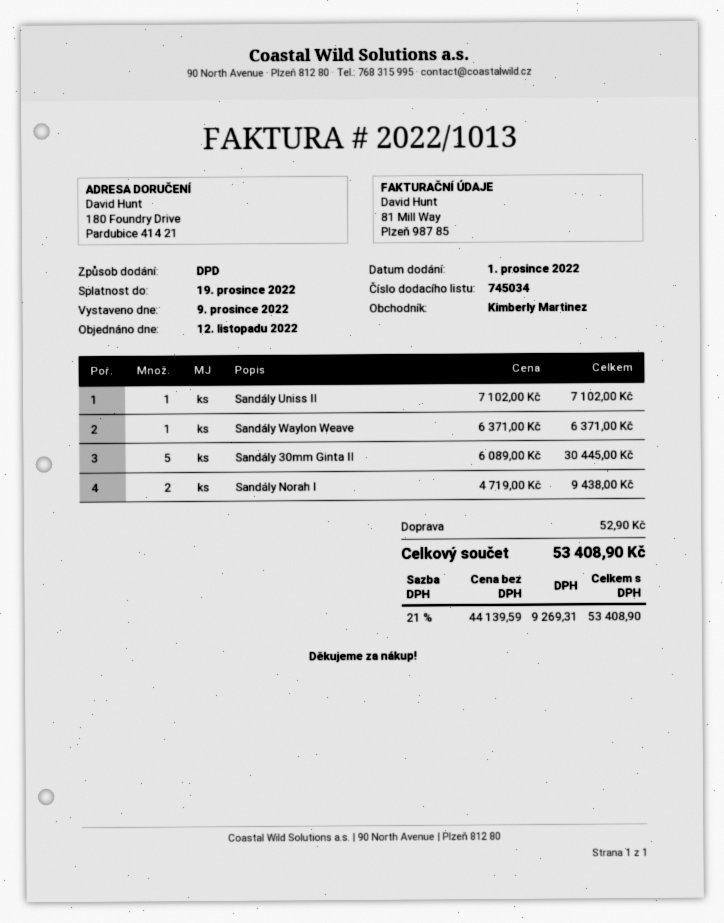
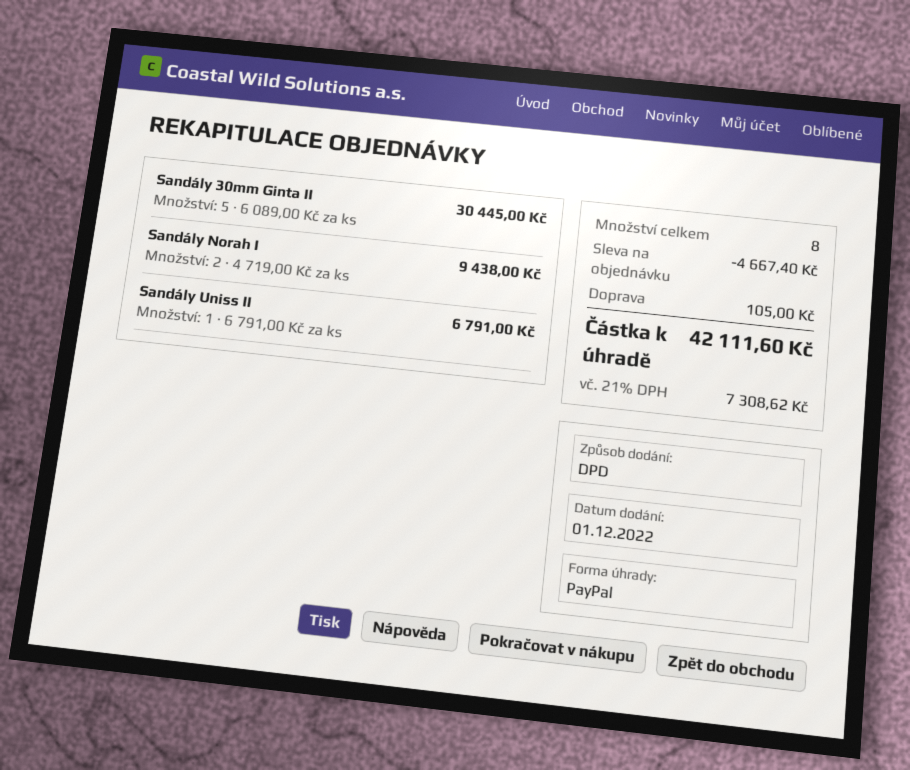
Sandály Uniss II: 1 x 7102.00 = 7102.00 -> 1 x 6791.00 = 6791.00
Sandály Waylon Weave: 1 x 6371.00 = 6371.00 -> none
discount: none -> 4667.40
shipping: 52.90 -> 105.00
tax: 21% = 9269.31 -> 21% = 7308.62
total: 53408.90 -> 42111.60

